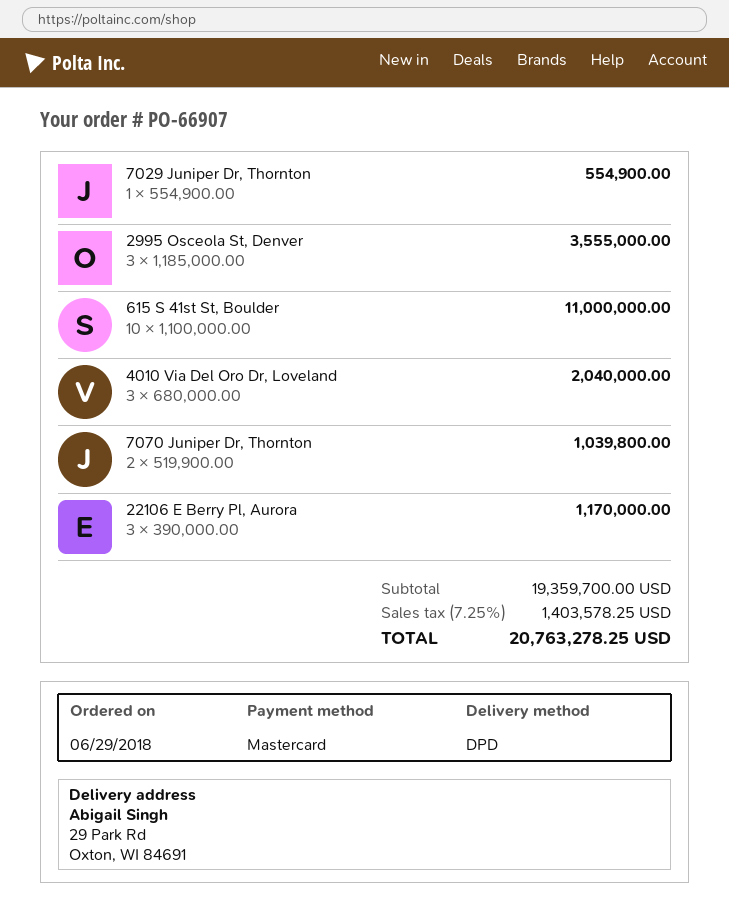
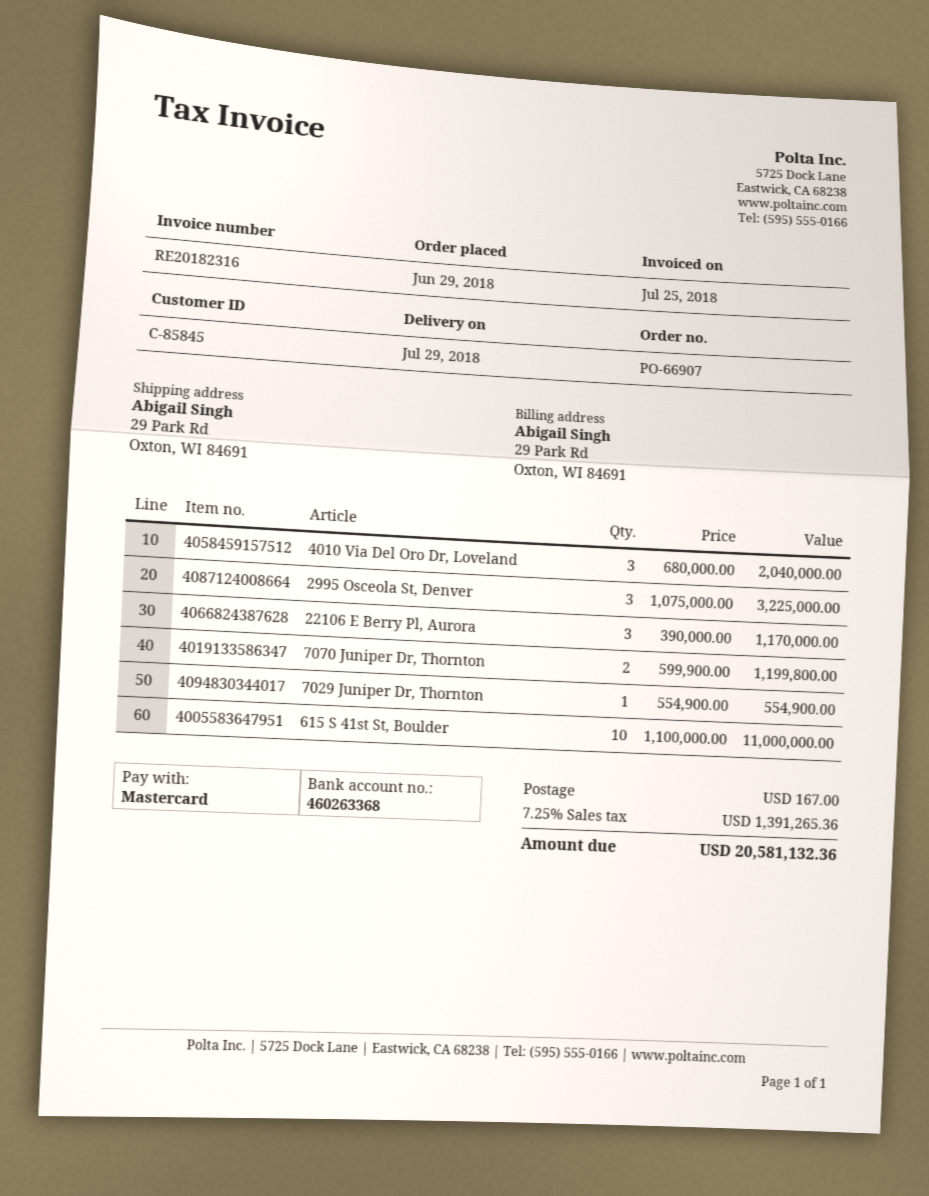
2995 Osceola St, Denver: 3 x 1185000.00 = 3555000.00 -> 3 x 1075000.00 = 3225000.00
7070 Juniper Dr, Thornton: 2 x 519900.00 = 1039800.00 -> 2 x 599900.00 = 1199800.00
shipping: none -> 167.00
tax: 7.25% = 1403578.25 -> 7.25% = 1391265.36
total: 20763278.25 -> 20581132.36

